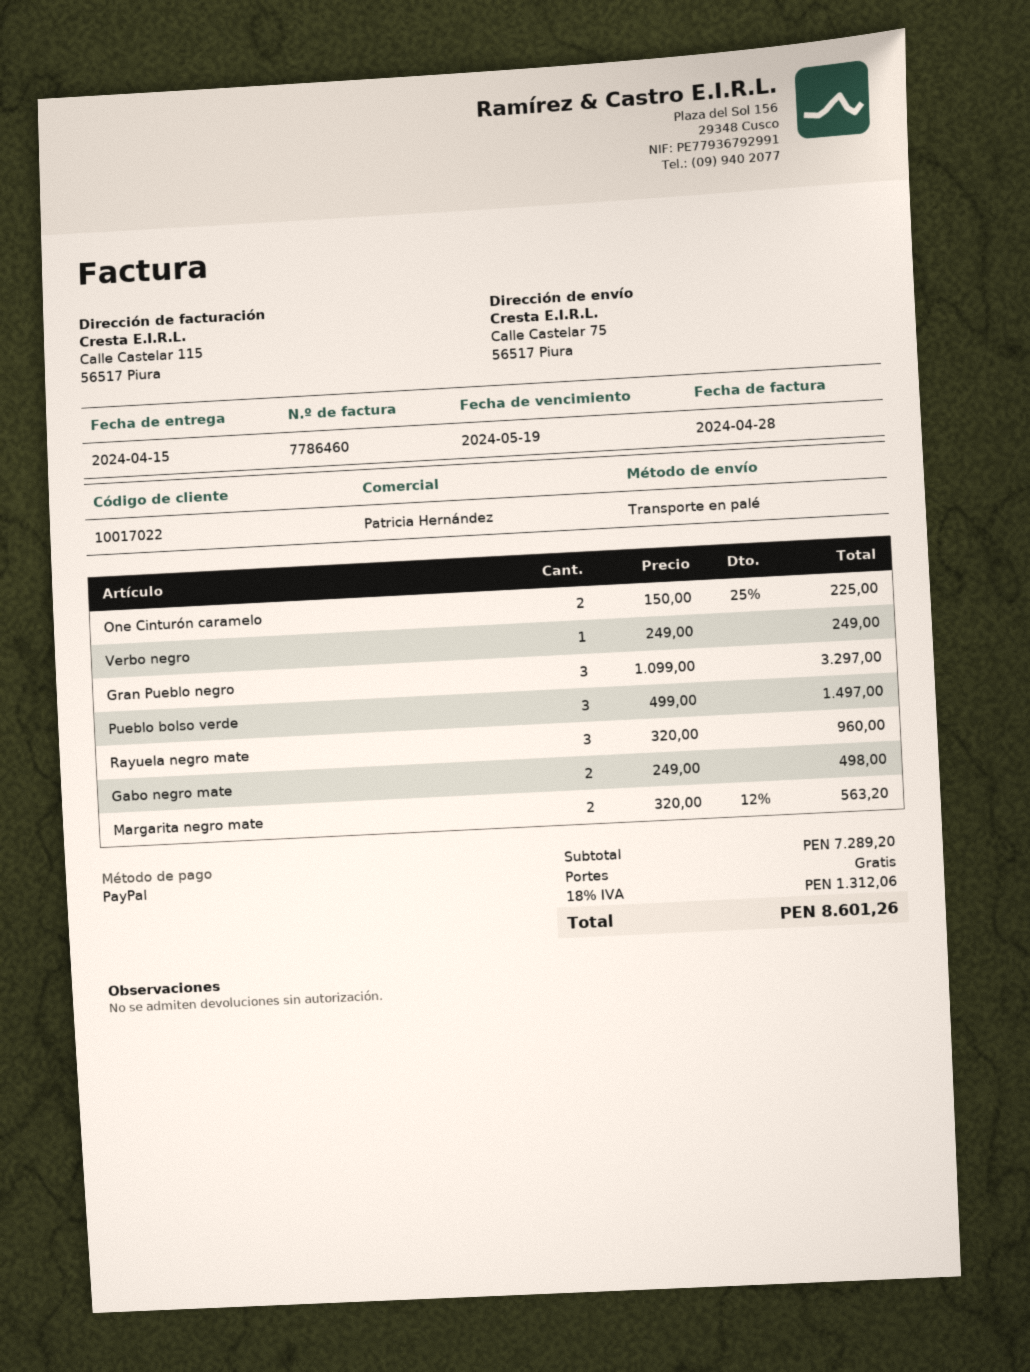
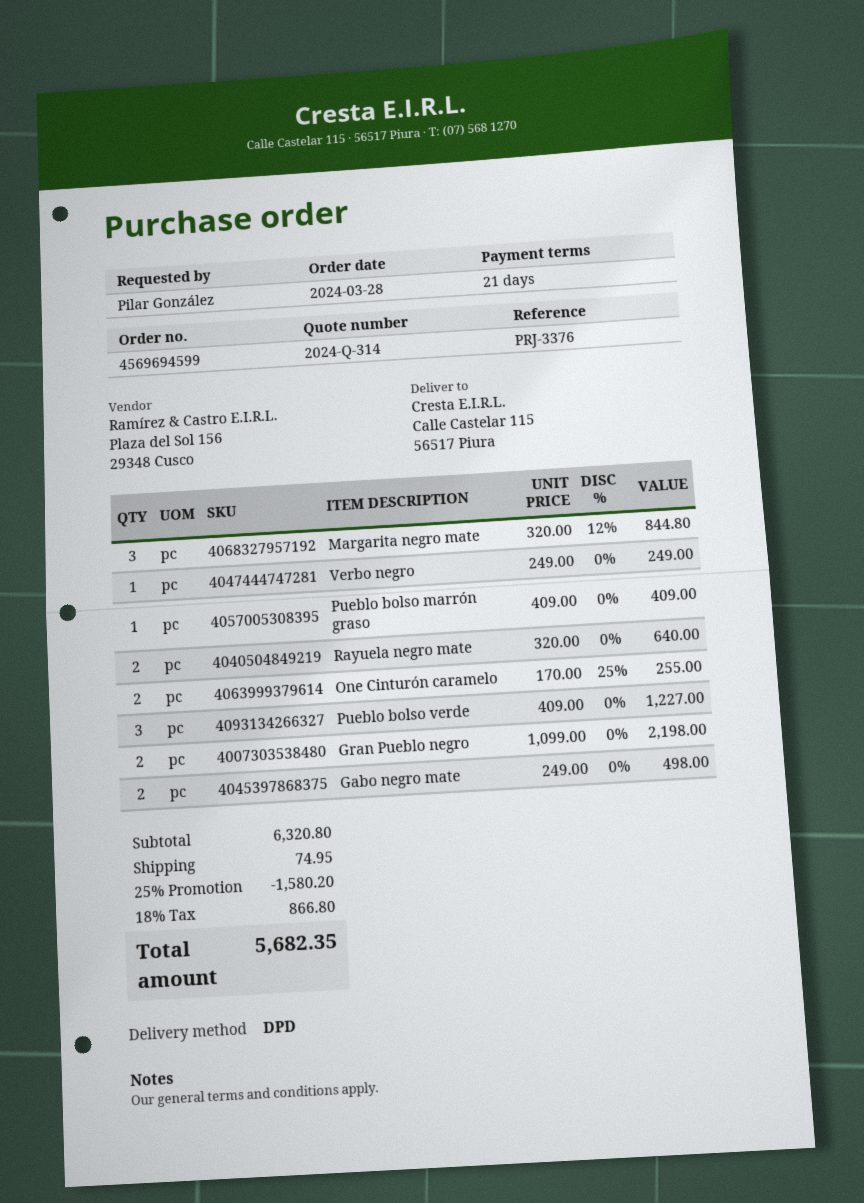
shipping method: pallet freight -> DPD
ship to: Calle Castelar 75, 56517 Piura -> Calle Castelar 115, 56517 Piura
One Cinturón caramelo: 2 x 150.00 - 25% = 225.00 -> 2 x 170.00 - 25% = 255.00
Gran Pueblo negro: 3 x 1099.00 = 3297.00 -> 2 x 1099.00 = 2198.00
Pueblo bolso verde: 3 x 499.00 = 1497.00 -> 3 x 409.00 = 1227.00
Rayuela negro mate: 3 x 320.00 = 960.00 -> 2 x 320.00 = 640.00
Margarita negro mate: 2 x 320.00 - 12% = 563.20 -> 3 x 320.00 - 12% = 844.80
Pueblo bolso marrón graso: none -> 1 x 409.00 = 409.00
subtotal: 7289.20 -> 6320.80
discount: none -> 25% = 1580.20
shipping: 0.00 -> 74.95
tax: 18% = 1312.06 -> 18% = 866.80
total: 8601.26 -> 5682.35

